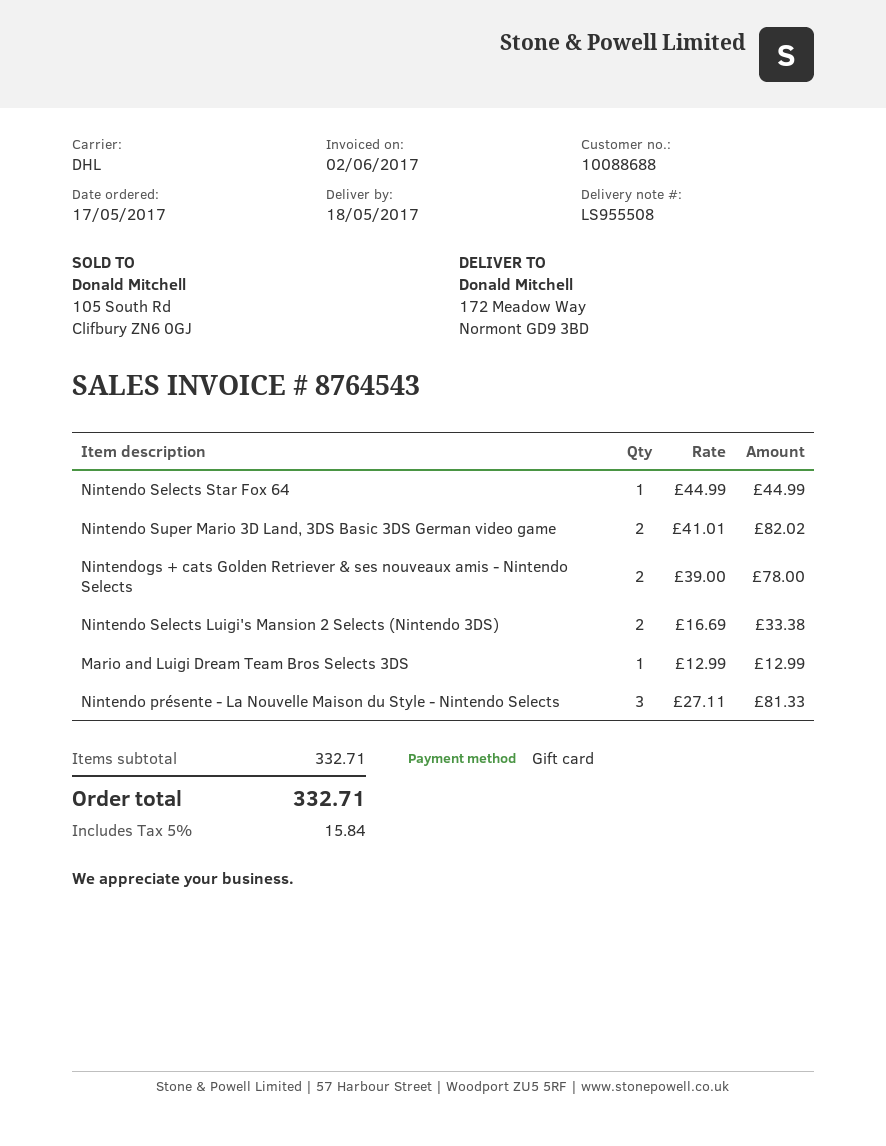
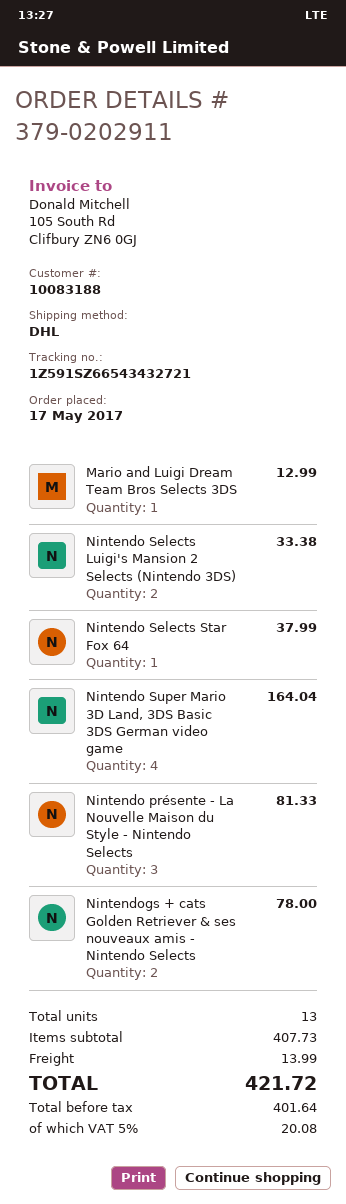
customer number: 10088688 -> 10083188
Nintendo Selects Star Fox 64: 1 for 44.99 -> 1 for 37.99
Nintendo Super Mario 3D Land, 3DS Basic 3DS German video game: 2 for 82.02 -> 4 for 164.04
subtotal: 332.71 -> 407.73
shipping: none -> 13.99
tax: 5% = 15.84 -> 5% = 20.08
total: 332.71 -> 421.72

